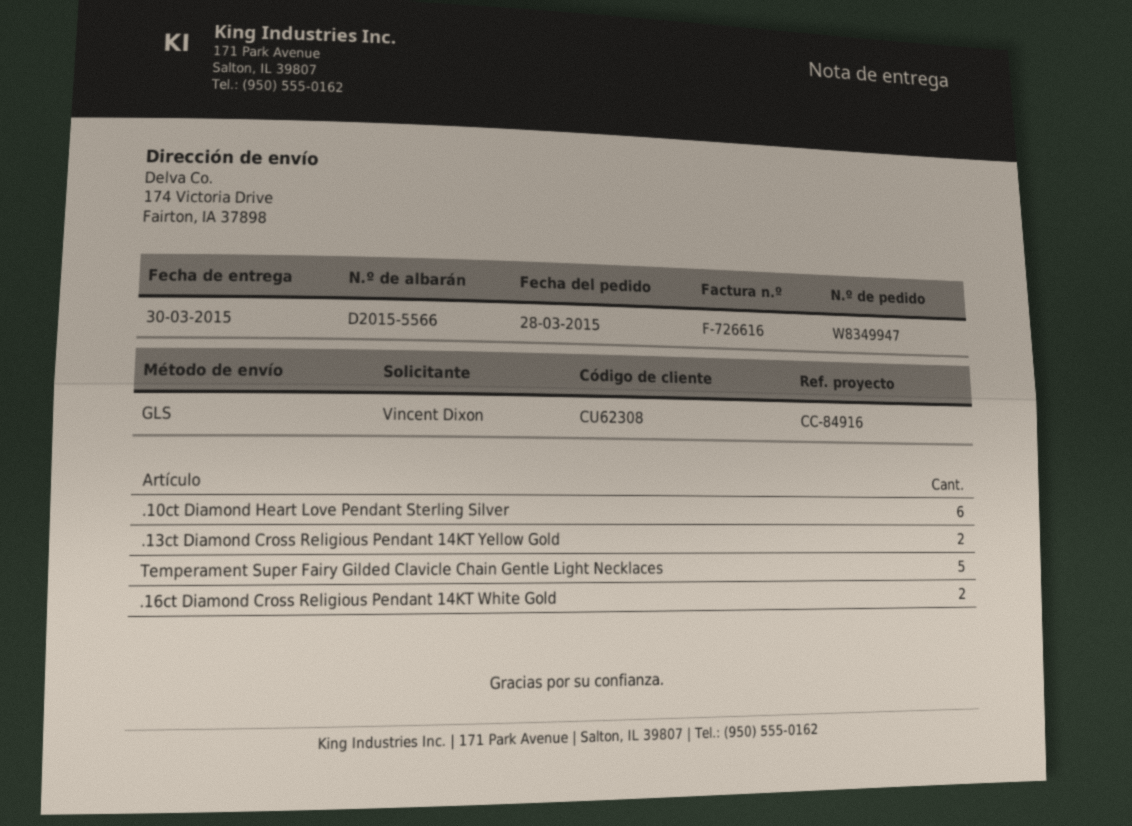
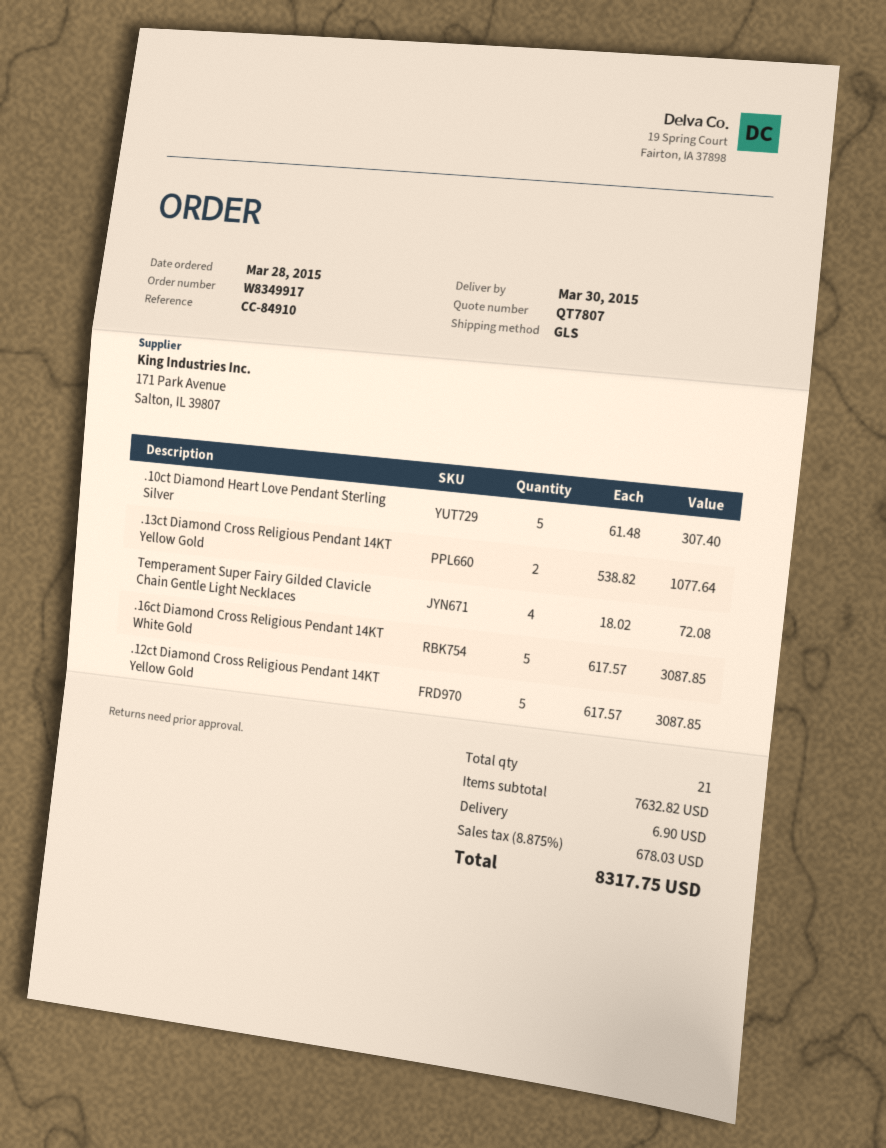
order number: W8349947 -> W8349917
reference: CC-84916 -> CC-84910
.10ct Diamond Heart Love Pendant Sterling Silver: 6 -> 5
Temperament Super Fairy Gilded Clavicle Chain Gentle Light Necklaces: 5 -> 4
.16ct Diamond Cross Religious Pendant 14KT White Gold: 2 -> 5
.12ct Diamond Cross Religious Pendant 14KT Yellow Gold: none -> 5

